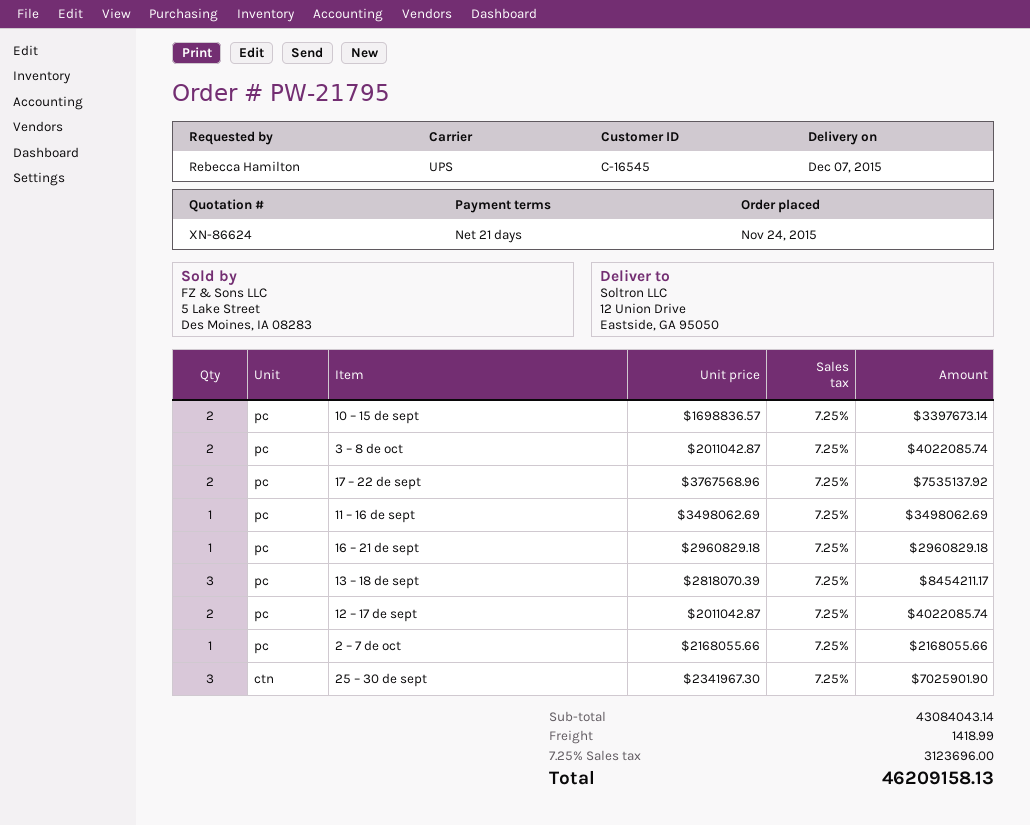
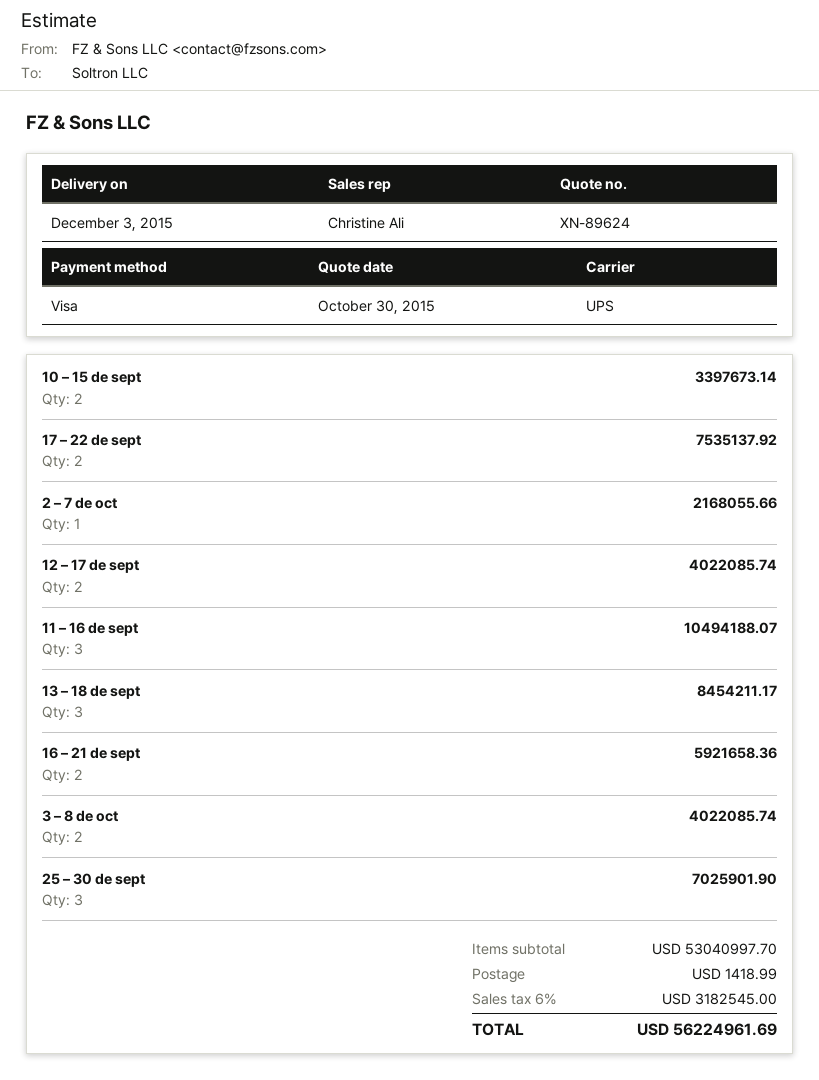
quote number: XN-86624 -> XN-89624
delivery date: 2015-12-07 -> 2015-12-03
11 – 16 de sept: 1 for 3498062.69 -> 3 for 10494188.07
16 – 21 de sept: 1 for 2960829.18 -> 2 for 5921658.36
subtotal: 43084043.14 -> 53040997.70
tax: 7.25% = 3123696.00 -> 6% = 3182545.00
total: 46209158.13 -> 56224961.69

